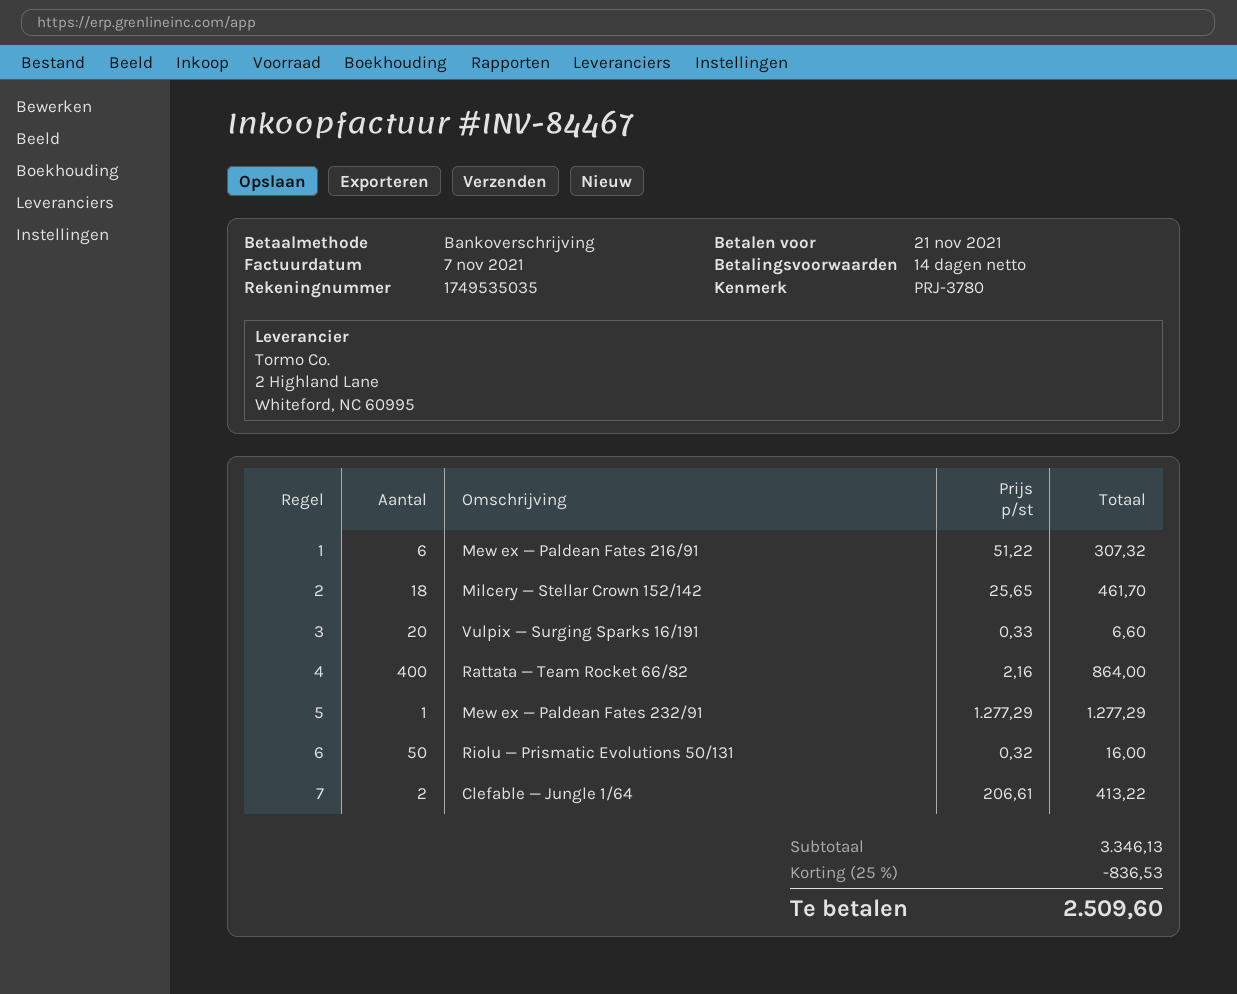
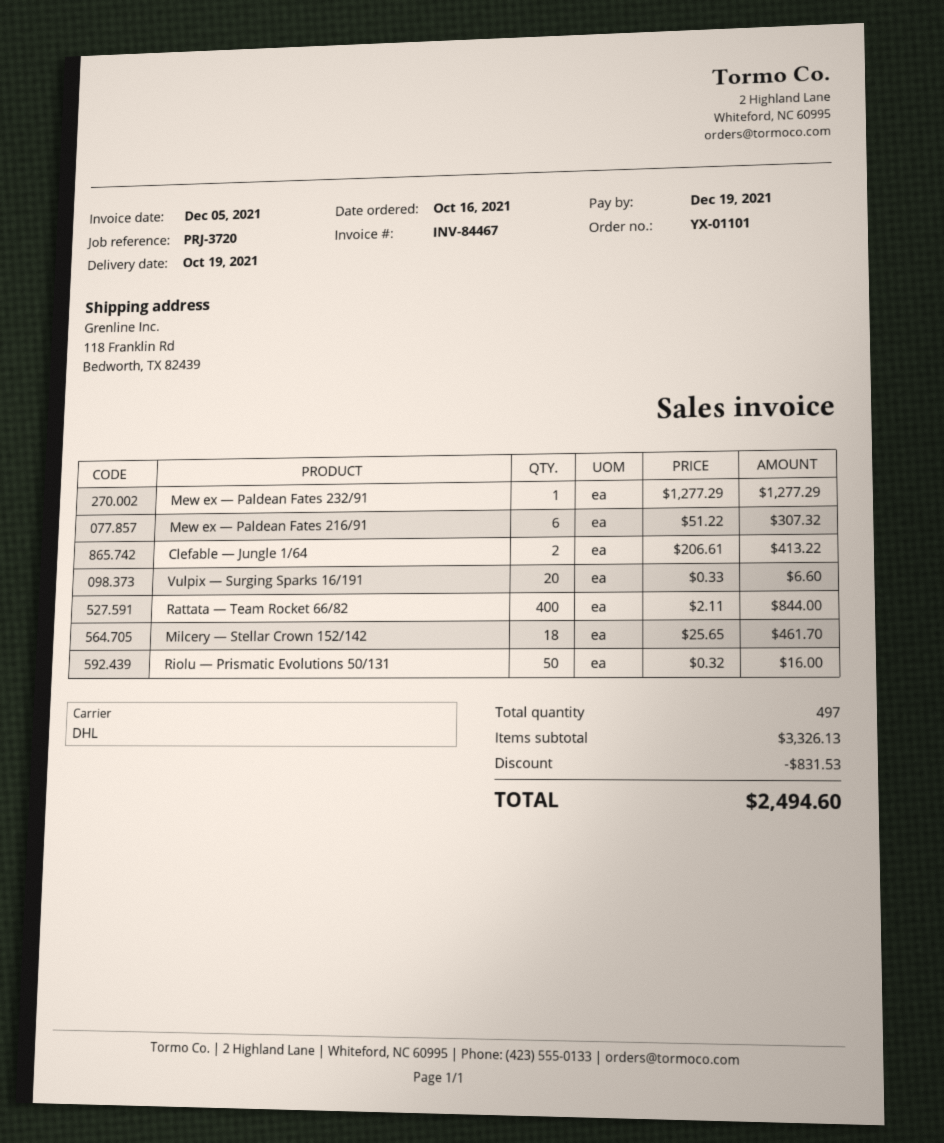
invoice date: 2021-11-07 -> 2021-12-05
due date: 2021-11-21 -> 2021-12-19
reference: PRJ-3780 -> PRJ-3720
Rattata — Team Rocket 66/82: 400 x 2.16 = 864.00 -> 400 x 2.11 = 844.00
subtotal: 3346.13 -> 3326.13
discount: 836.53 -> 831.53
total: 2509.60 -> 2494.60

